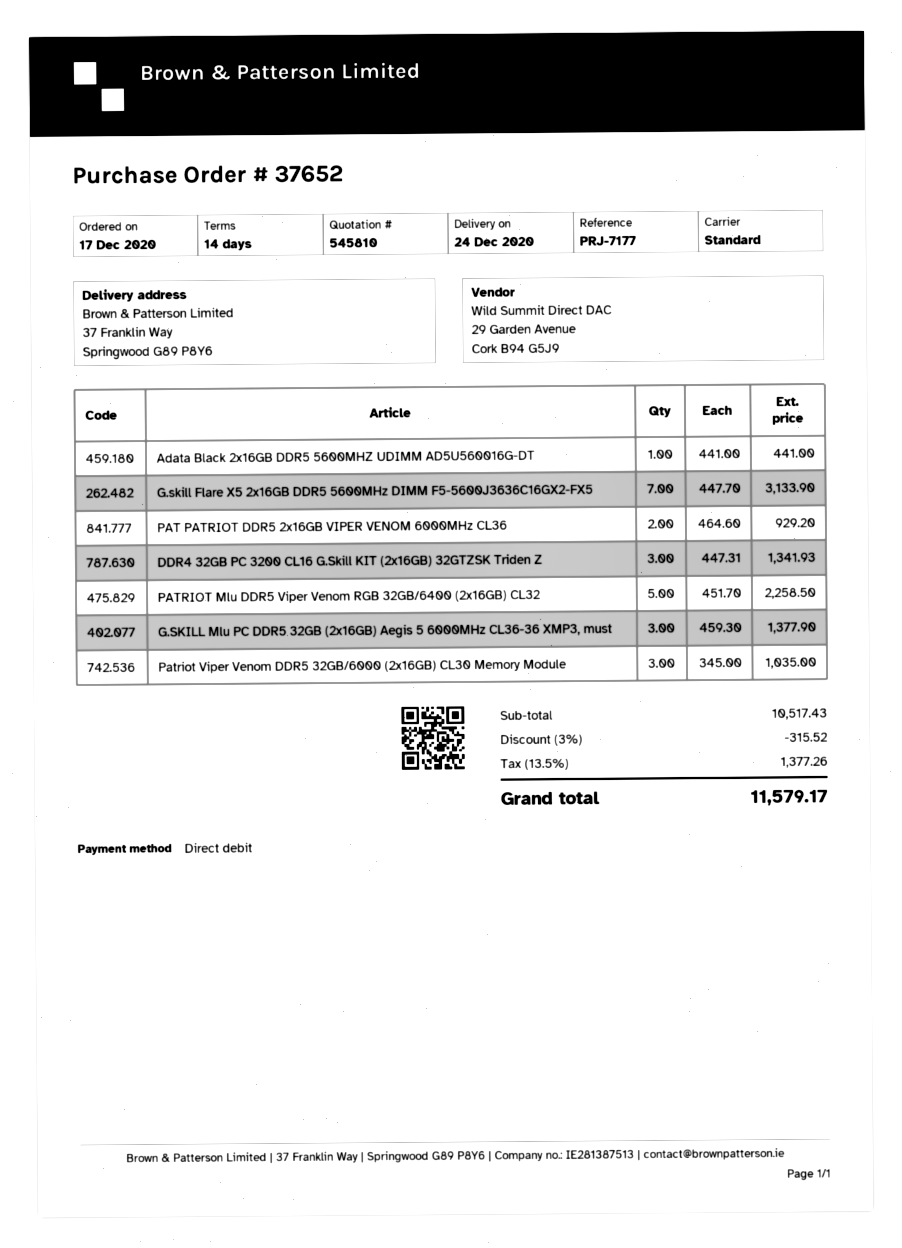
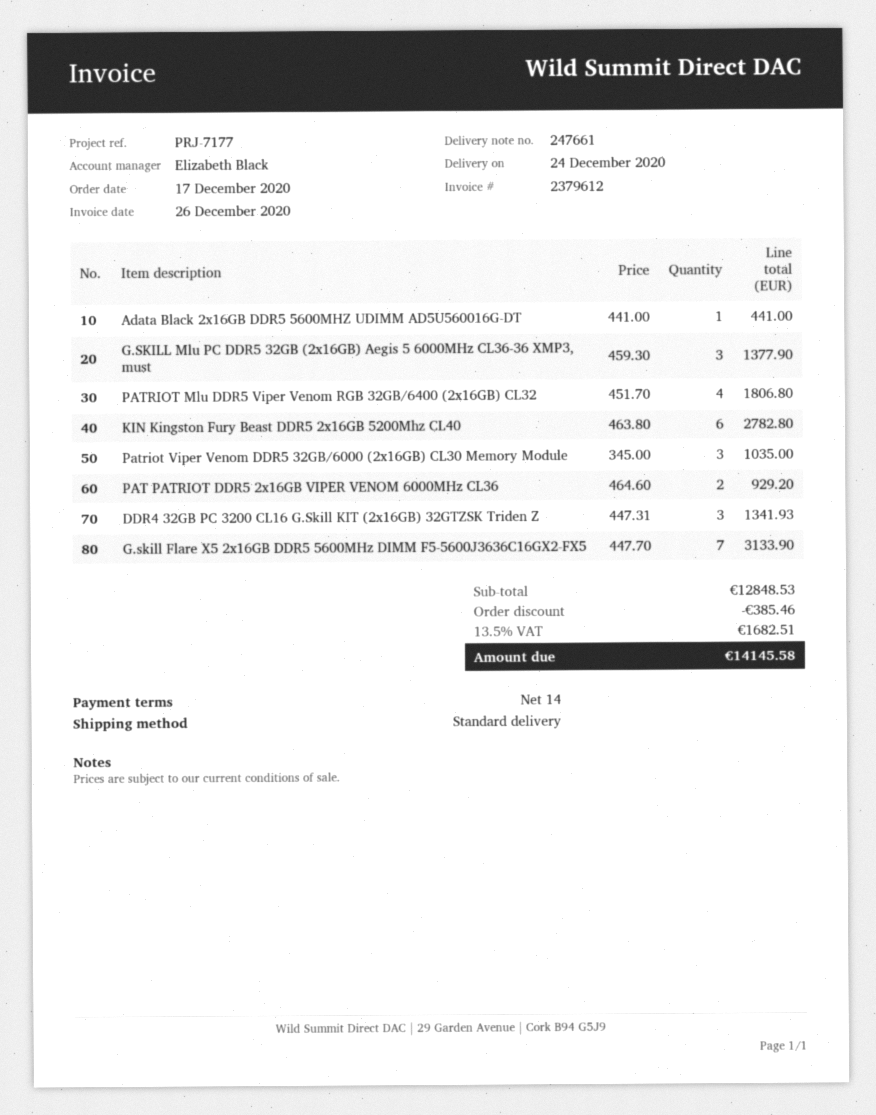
PATRIOT Mlu DDR5 Viper Venom RGB 32GB/6400 (2x16GB) CL32: 5 x 451.70 = 2258.50 -> 4 x 451.70 = 1806.80
KIN Kingston Fury Beast DDR5 2x16GB 5200Mhz CL40: none -> 6 x 463.80 = 2782.80
subtotal: 10517.43 -> 12848.53
discount: 315.52 -> 385.46
tax: 13.5% = 1377.26 -> 13.5% = 1682.51
total: 11579.17 -> 14145.58

